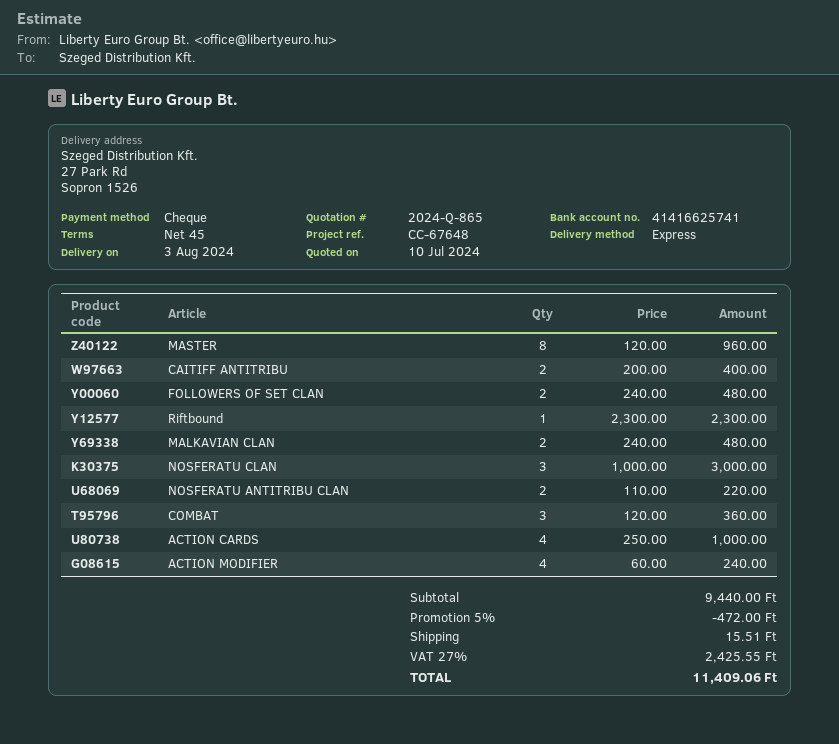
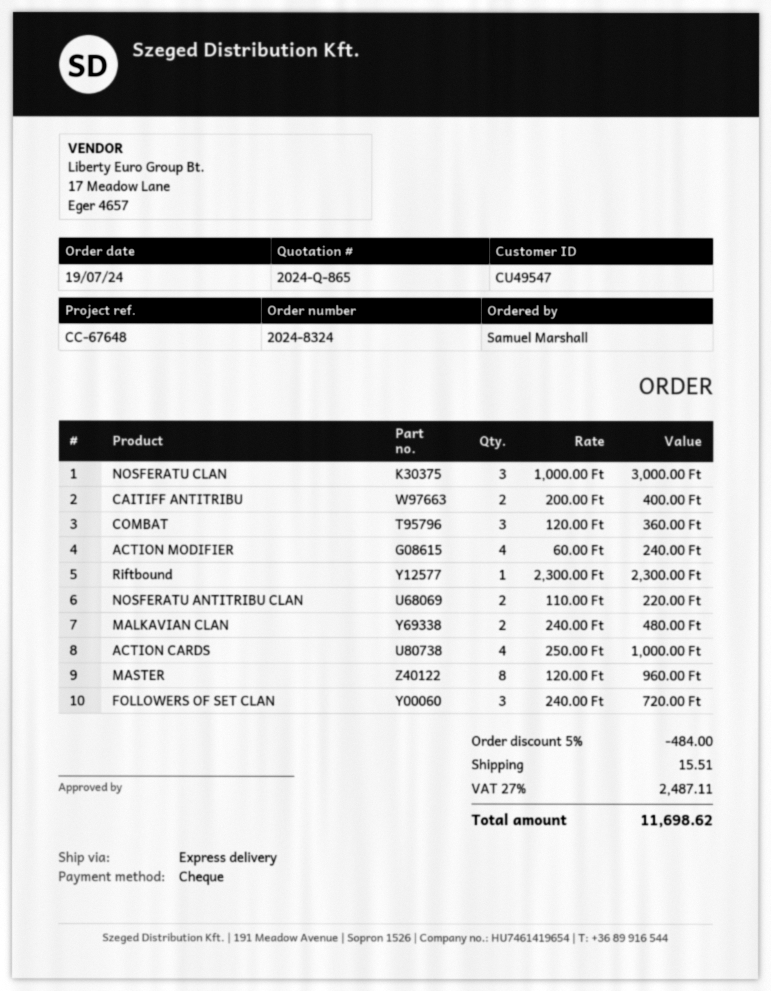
FOLLOWERS OF SET CLAN: 2 x 240.00 = 480.00 -> 3 x 240.00 = 720.00
discount: 5% = 472.00 -> 5% = 484.00
tax: 27% = 2425.55 -> 27% = 2487.11
total: 11409.06 -> 11698.62

